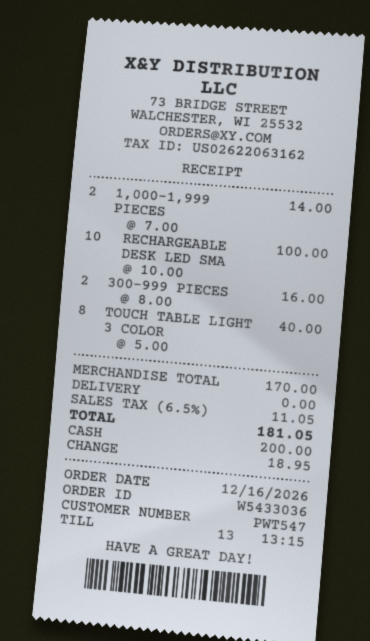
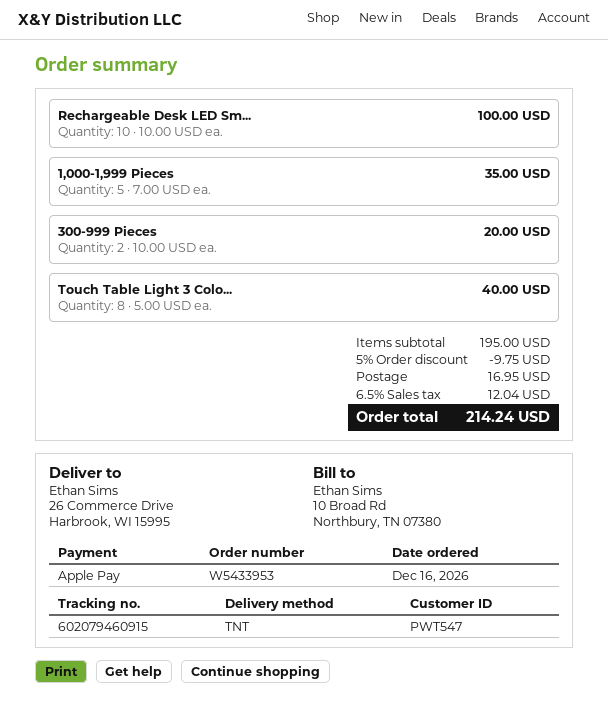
order number: W5433036 -> W5433953
payment method: cash -> Apple Pay
1,000-1,999 PIECES: 2 x 7.00 = 14.00 -> 5 x 7.00 = 35.00
300-999 PIECES: 2 x 8.00 = 16.00 -> 2 x 10.00 = 20.00
subtotal: 170.00 -> 195.00
discount: none -> 5% = 9.75
shipping: 0.00 -> 16.95
tax: 6.5% = 11.05 -> 6.5% = 12.04
total: 181.05 -> 214.24

